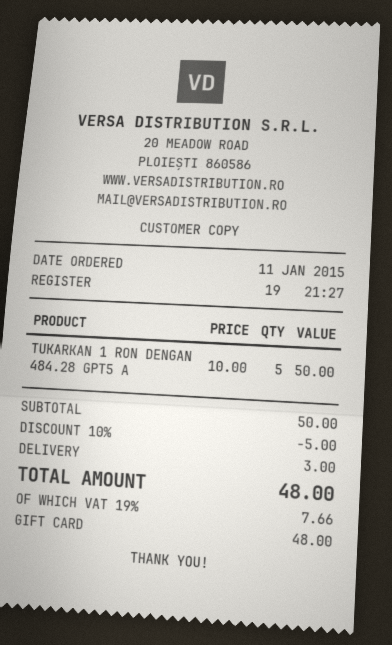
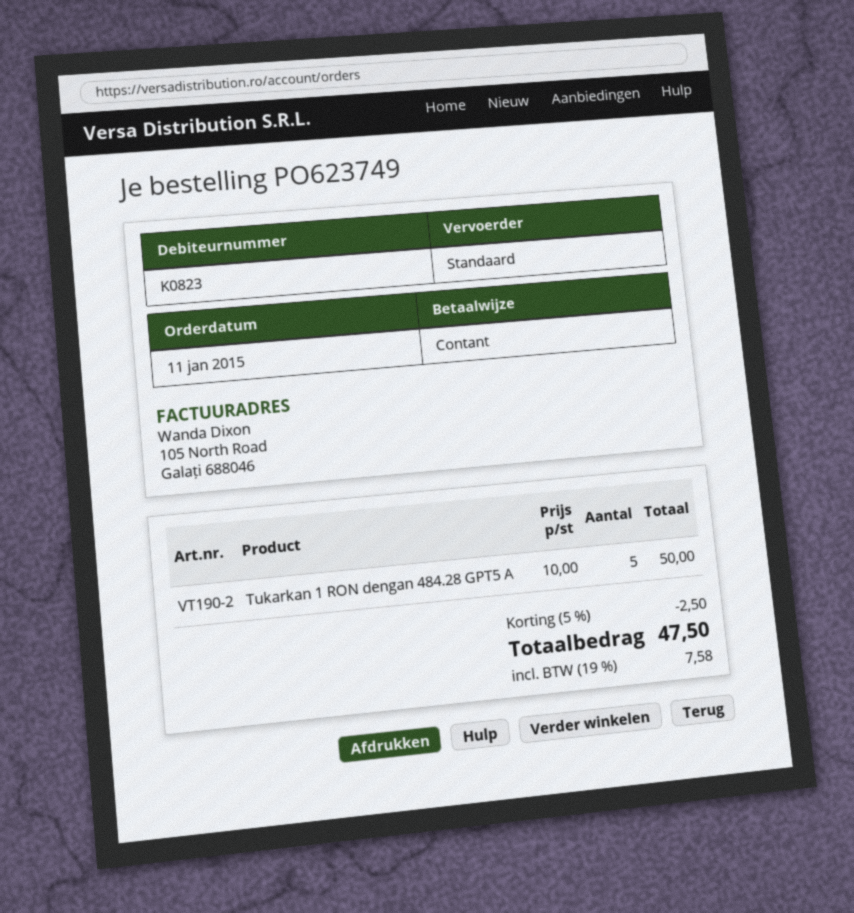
payment method: gift card -> cash
discount: 10% = 5.00 -> 5% = 2.50
shipping: 3.00 -> none
tax: 19% = 7.66 -> 19% = 7.58
total: 48.00 -> 47.50

